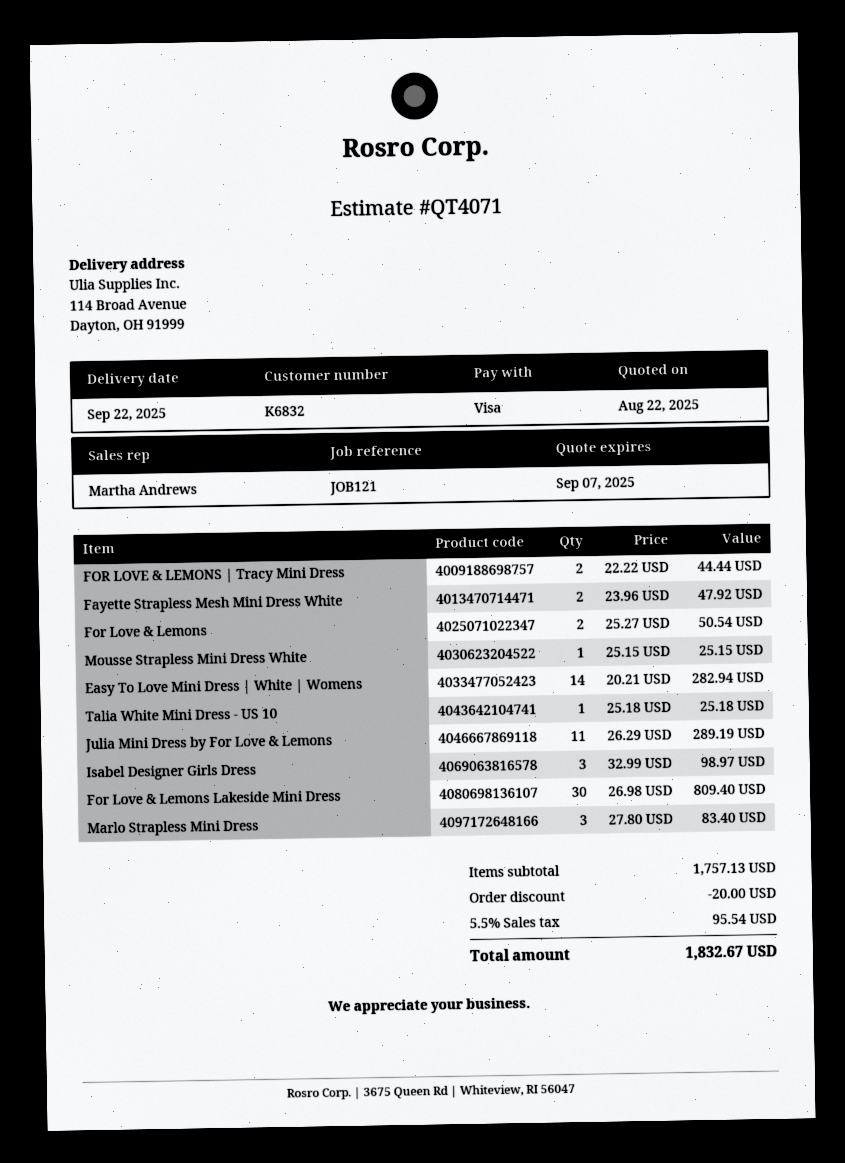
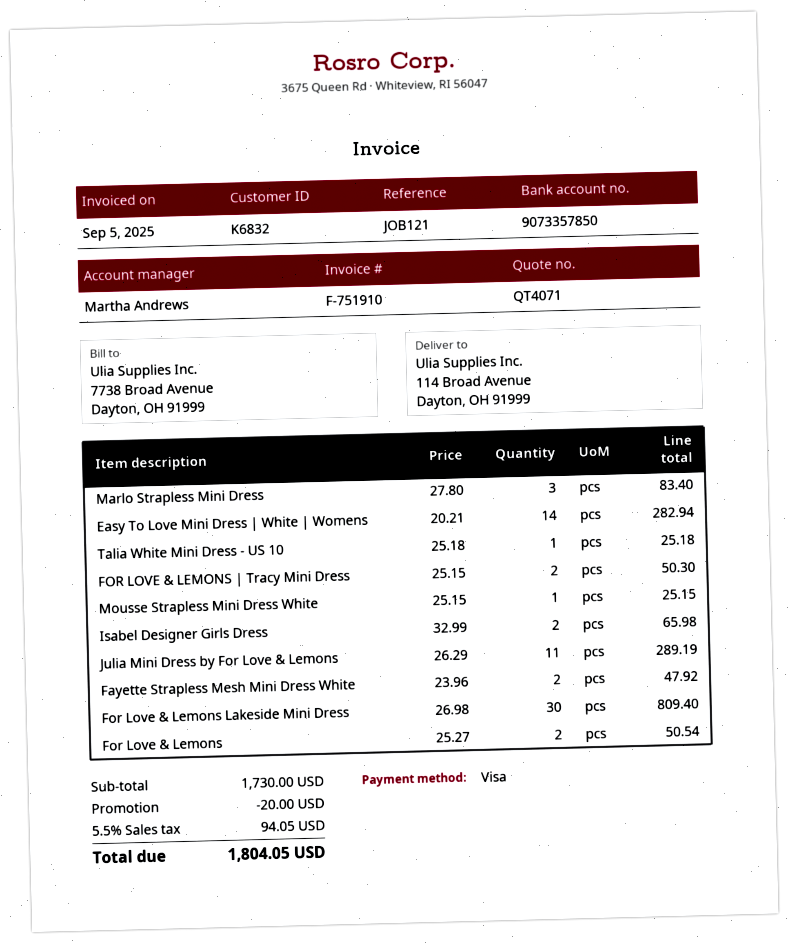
FOR LOVE & LEMONS | Tracy Mini Dress: 2 x 22.22 = 44.44 -> 2 x 25.15 = 50.30
Isabel Designer Girls Dress: 3 x 32.99 = 98.97 -> 2 x 32.99 = 65.98
subtotal: 1757.13 -> 1730.00
tax: 5.5% = 95.54 -> 5.5% = 94.05
total: 1832.67 -> 1804.05

